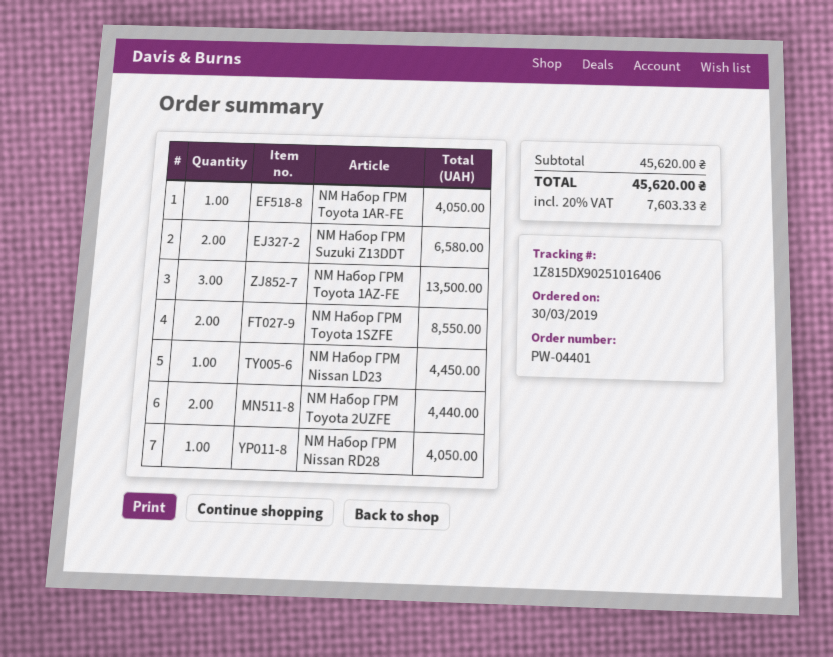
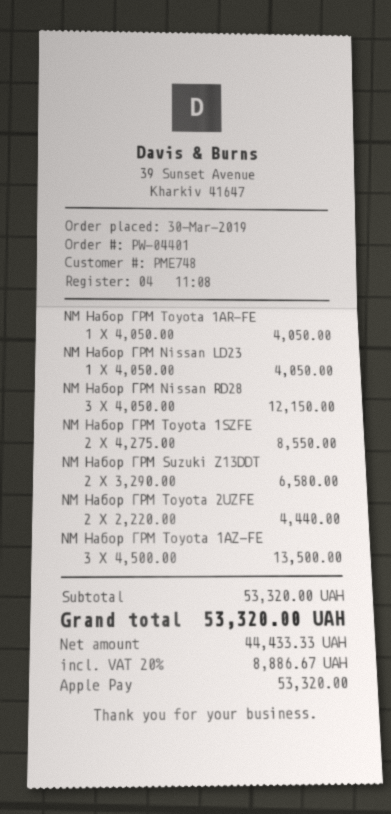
NM Набор ГРМ Nissan LD23: 1 for 4450.00 -> 1 for 4050.00
NM Набор ГРМ Nissan RD28: 1 for 4050.00 -> 3 for 12150.00
subtotal: 45620.00 -> 53320.00
tax: 20% = 7603.33 -> 20% = 8886.67
total: 45620.00 -> 53320.00

